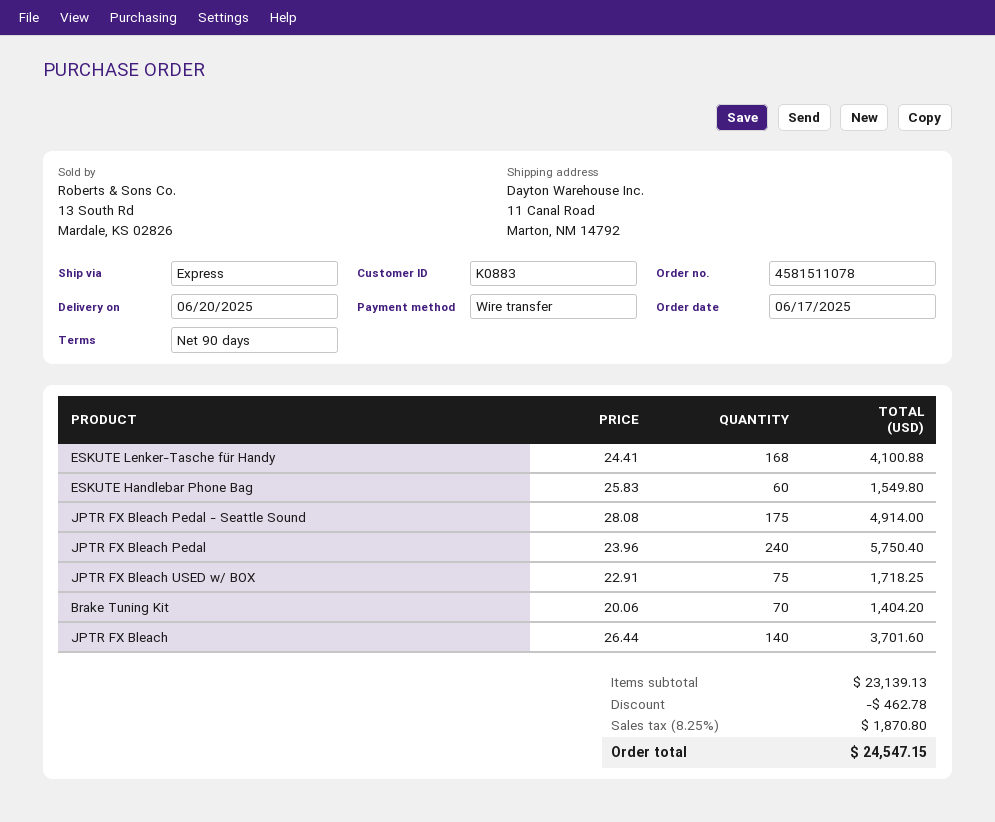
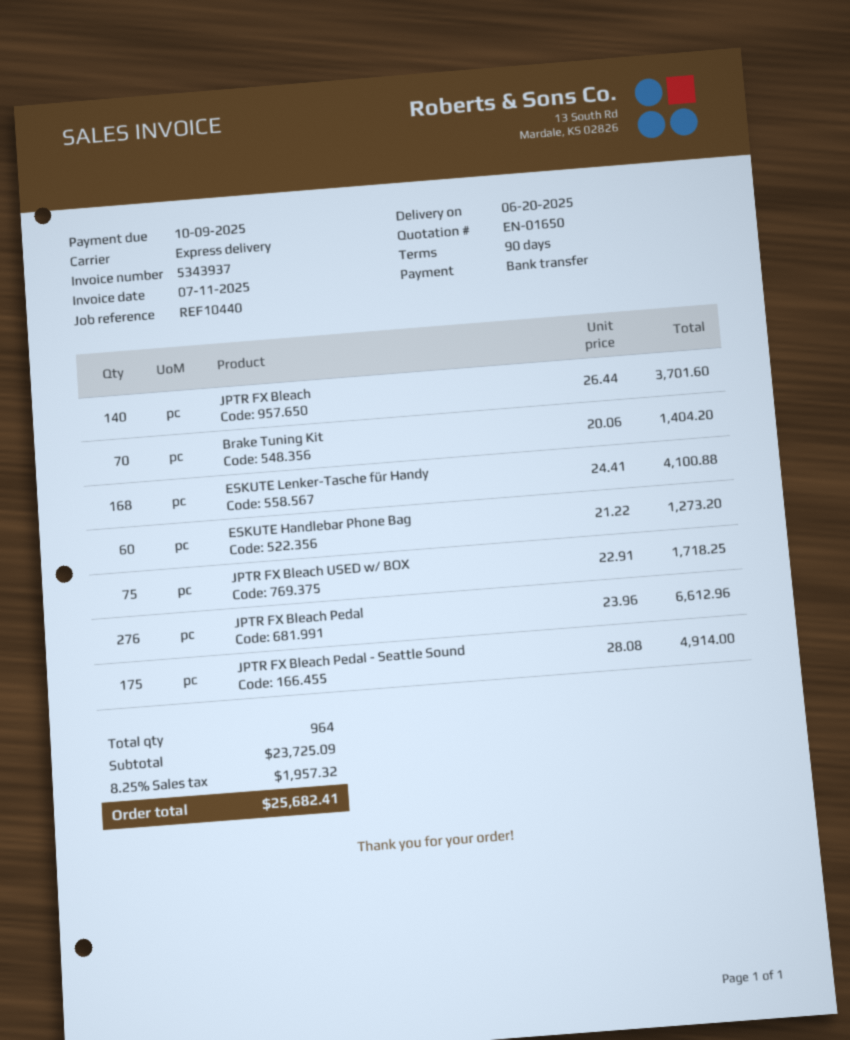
ESKUTE Handlebar Phone Bag: 60 x 25.83 = 1549.80 -> 60 x 21.22 = 1273.20
JPTR FX Bleach Pedal: 240 x 23.96 = 5750.40 -> 276 x 23.96 = 6612.96
subtotal: 23139.13 -> 23725.09
discount: 462.78 -> none
tax: 8.25% = 1870.80 -> 8.25% = 1957.32
total: 24547.15 -> 25682.41

